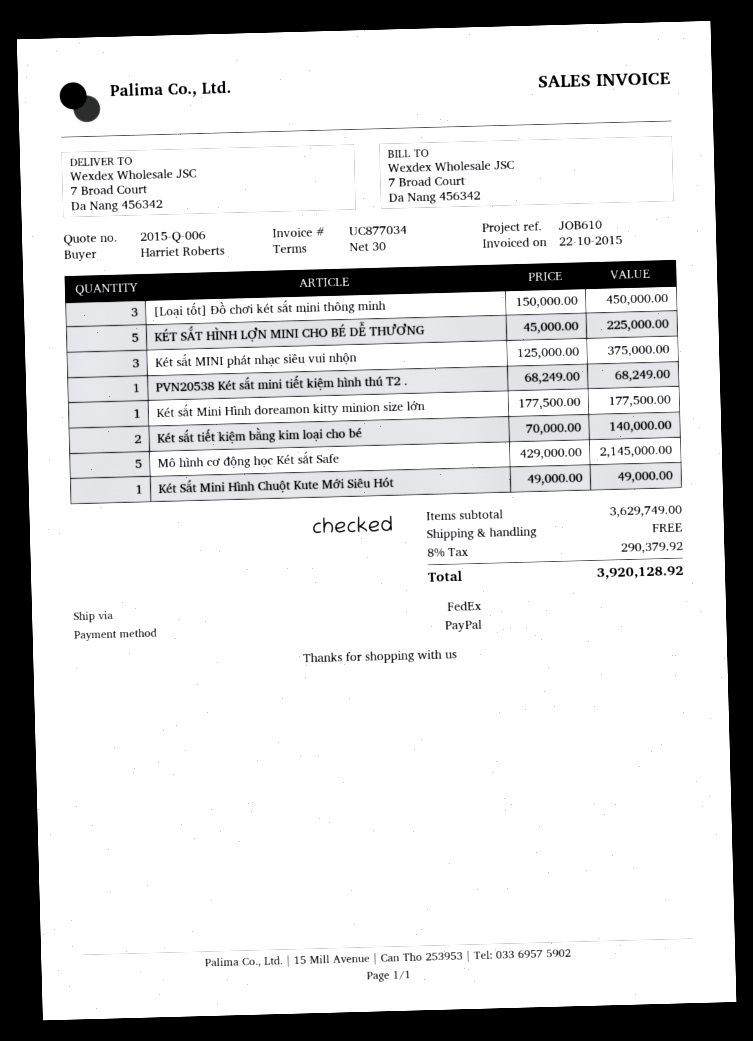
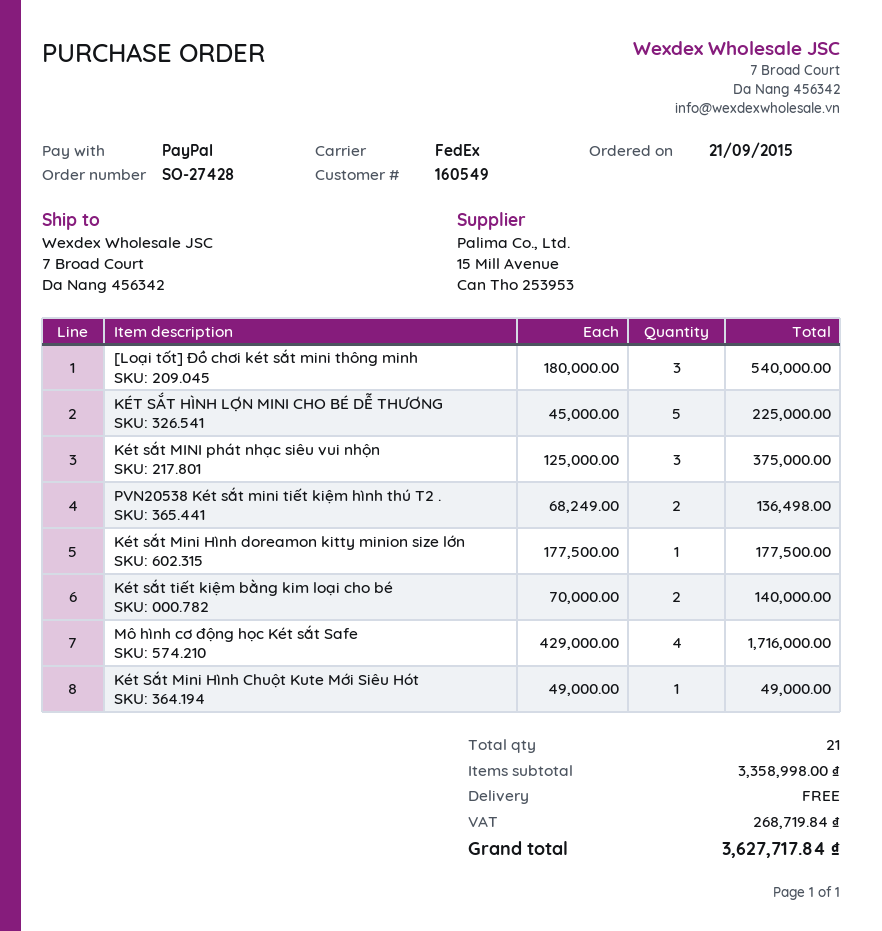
[Loại tốt] Đồ chơi két sắt mini thông minh: 3 x 150000.00 = 450000.00 -> 3 x 180000.00 = 540000.00
PVN20538 Két sắt mini tiết kiệm hình thú T2 .: 1 x 68249.00 = 68249.00 -> 2 x 68249.00 = 136498.00
Mô hình cơ động học Két sắt Safe: 5 x 429000.00 = 2145000.00 -> 4 x 429000.00 = 1716000.00
subtotal: 3629749.00 -> 3358998.00
tax: 290379.92 -> 268719.84
total: 3920128.92 -> 3627717.84

